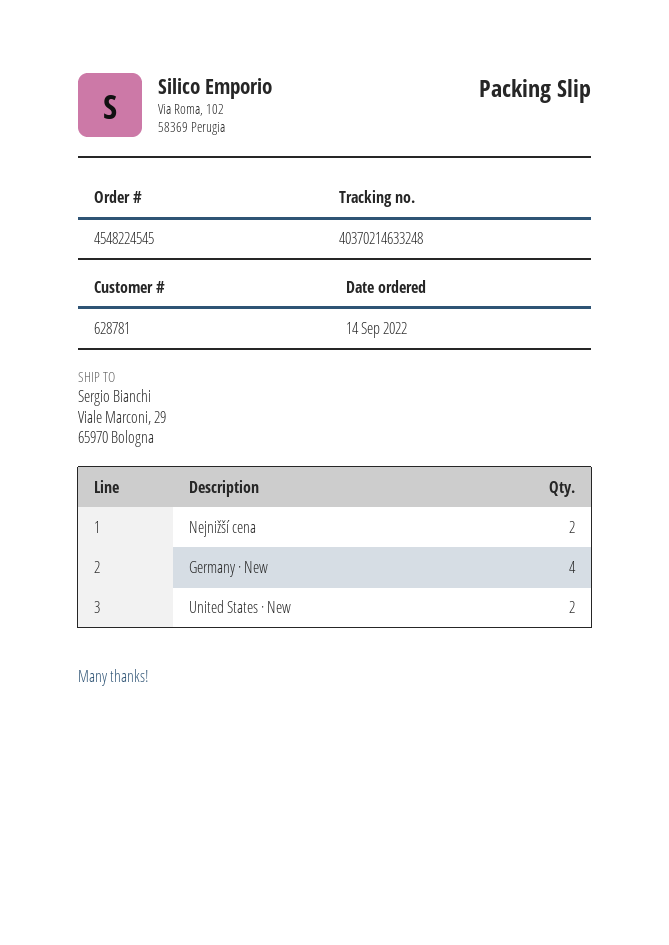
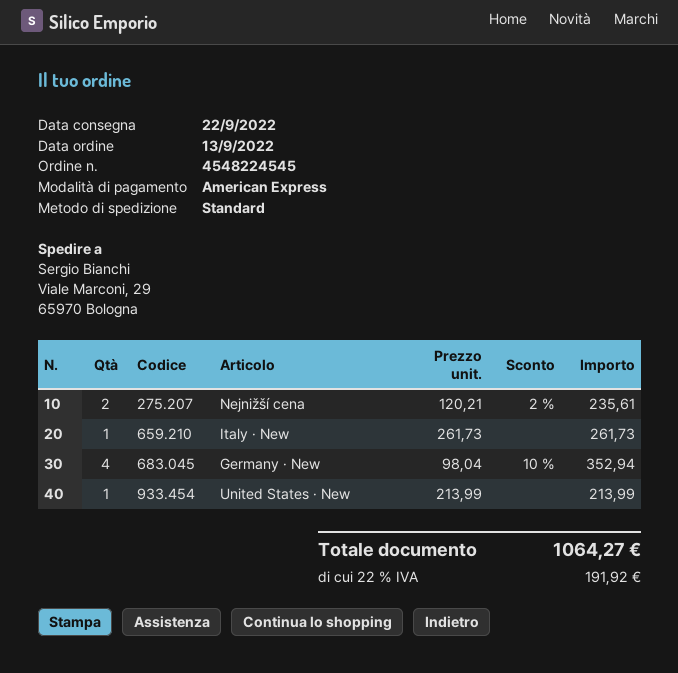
order date: 2022-09-14 -> 2022-09-13
United States · New: 2 -> 1
Italy · New: none -> 1

